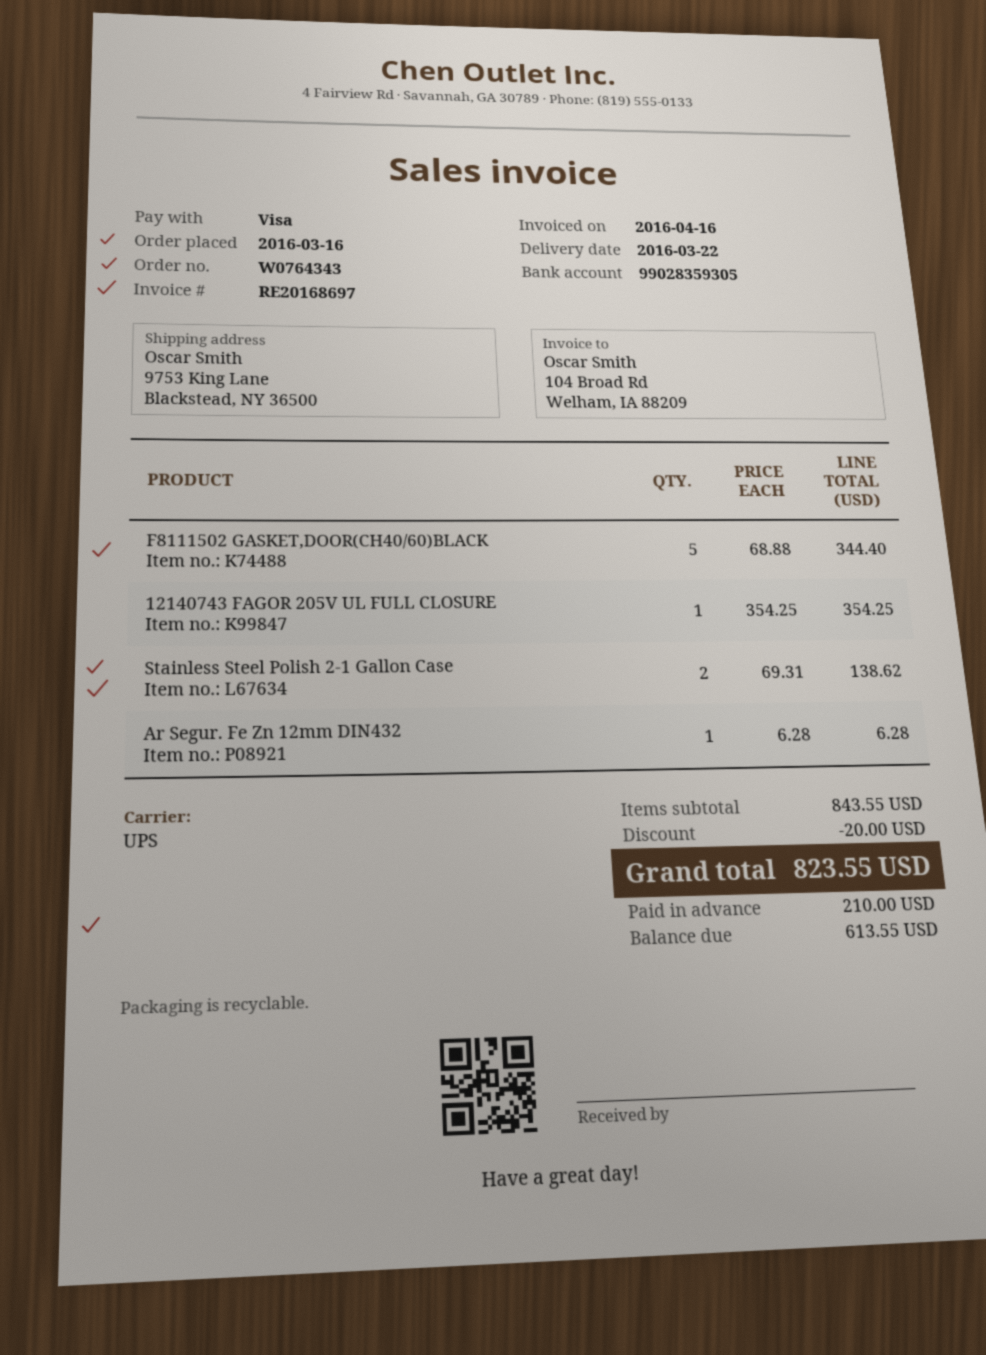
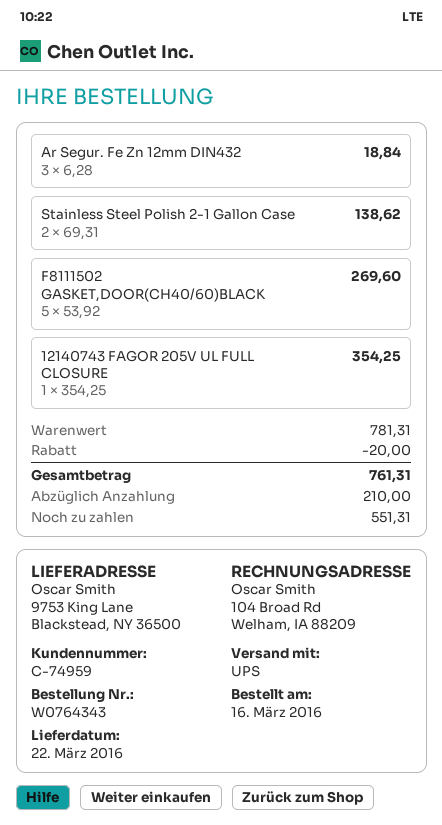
F8111502 GASKET,DOOR(CH40/60)BLACK: 5 x 68.88 = 344.40 -> 5 x 53.92 = 269.60
Ar Segur. Fe Zn 12mm DIN432: 1 x 6.28 = 6.28 -> 3 x 6.28 = 18.84
subtotal: 843.55 -> 781.31
total: 823.55 -> 761.31
balance: 613.55 -> 551.31

